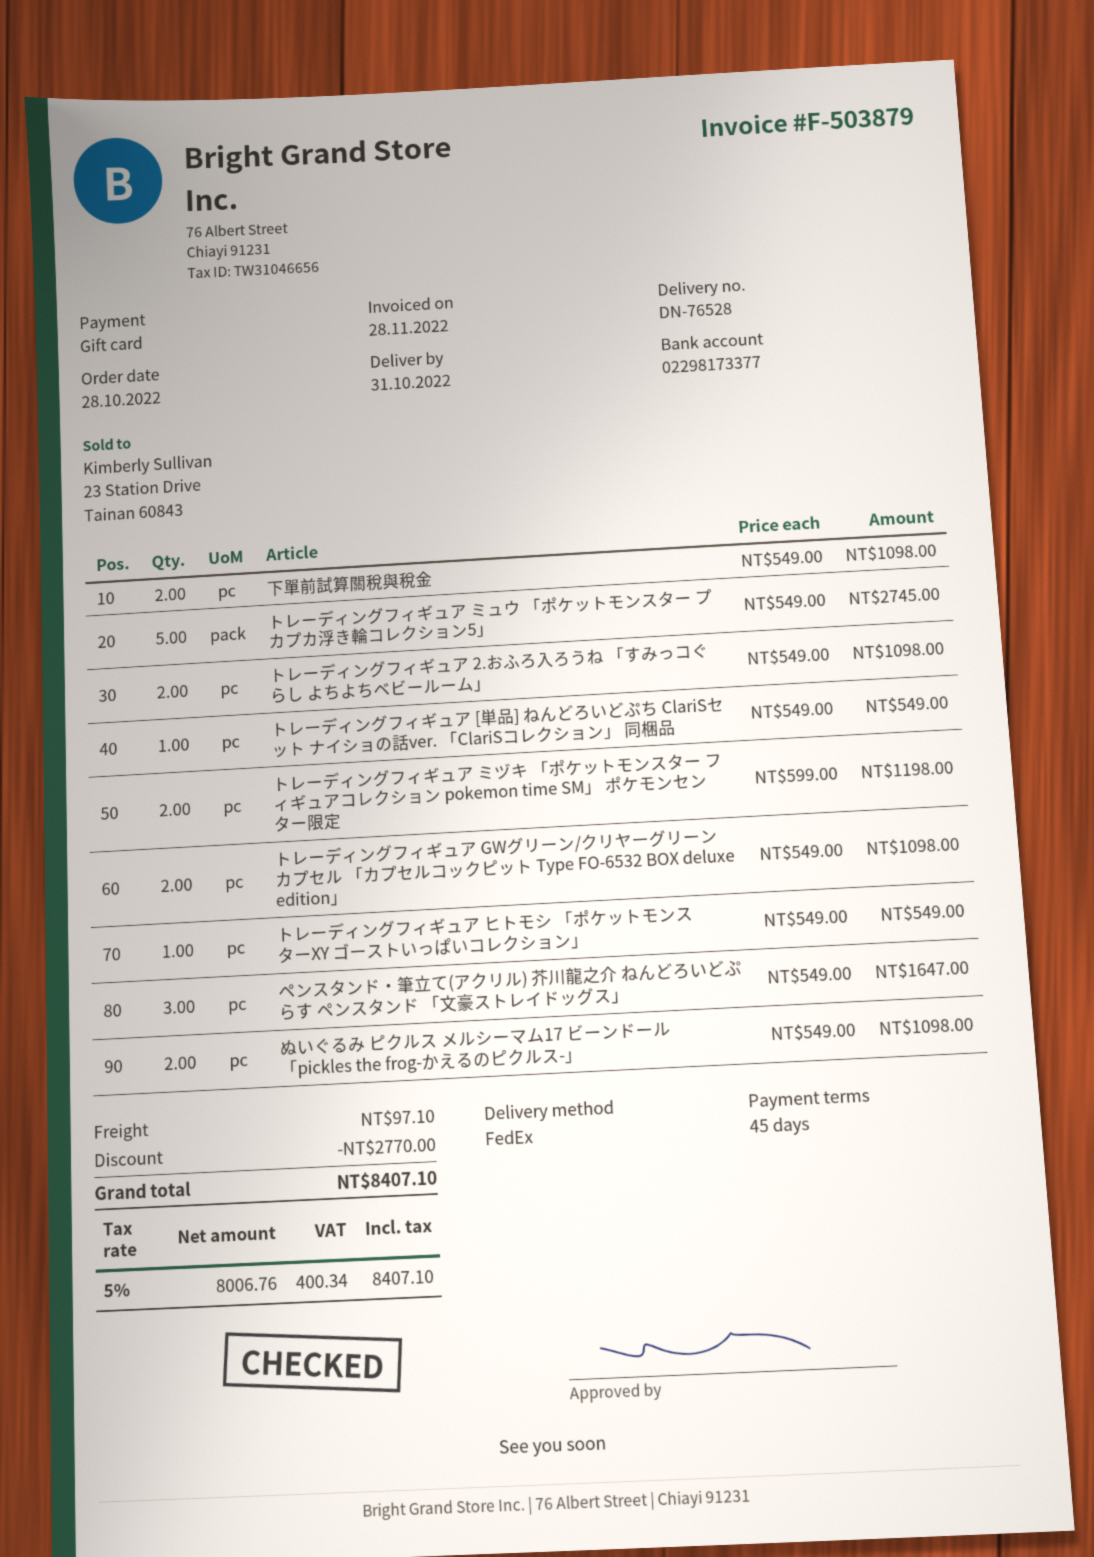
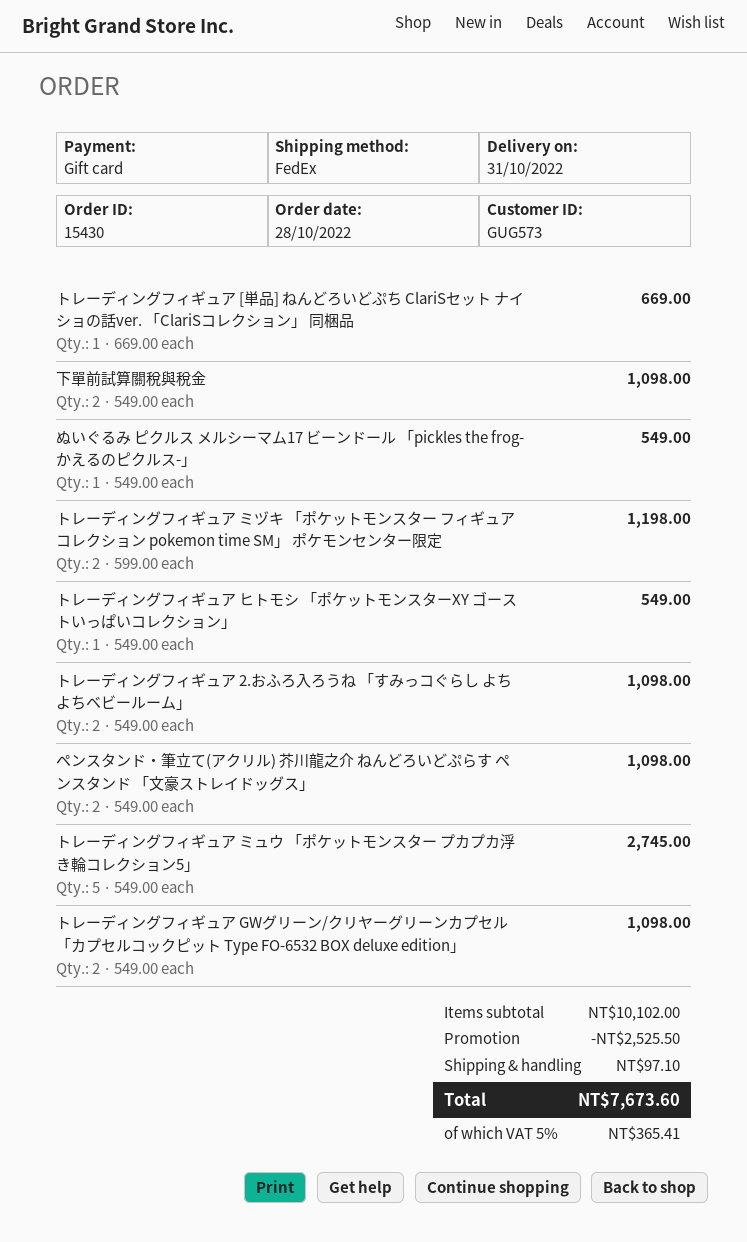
トレーディングフィギュア [単品] ねんどろいどぷち ClariSセット ナイショの話ver. 「ClariSコレクション」 同梱品: 1 x 549.00 = 549.00 -> 1 x 669.00 = 669.00
ペンスタンド・筆立て(アクリル) 芥川龍之介 ねんどろいどぷらす ペンスタンド 「文豪ストレイドッグス」: 3 x 549.00 = 1647.00 -> 2 x 549.00 = 1098.00
ぬいぐるみ ピクルス メルシーマム17 ビーンドール 「pickles the frog-かえるのピクルス-」: 2 x 549.00 = 1098.00 -> 1 x 549.00 = 549.00
discount: 2770.00 -> 2525.50
tax: 5% = 400.34 -> 5% = 365.41
total: 8407.10 -> 7673.60

